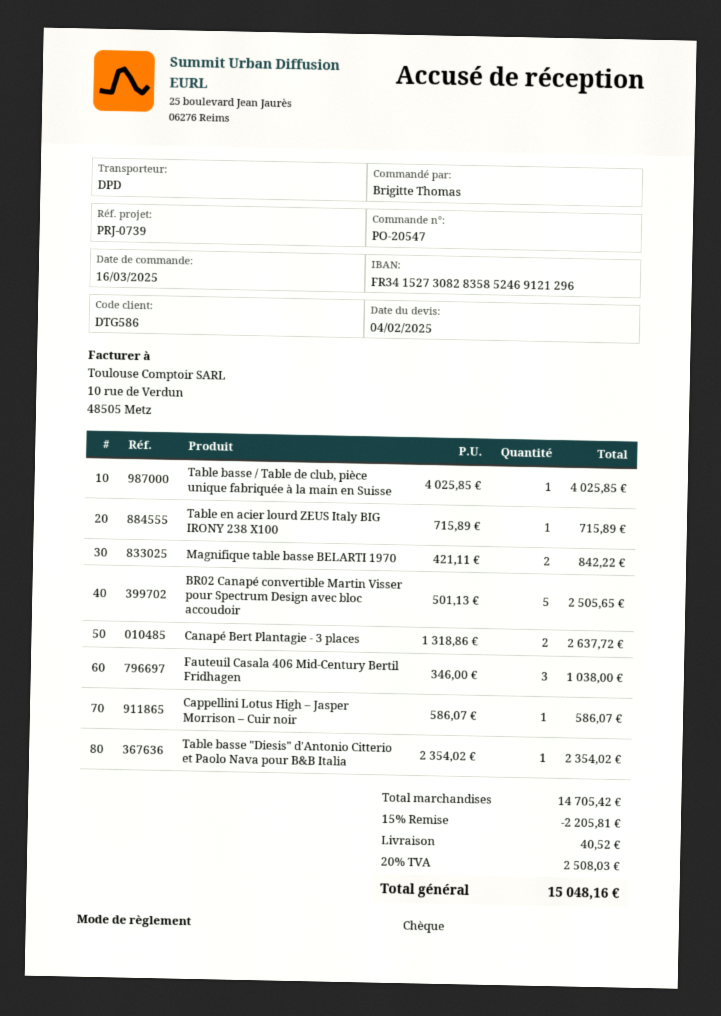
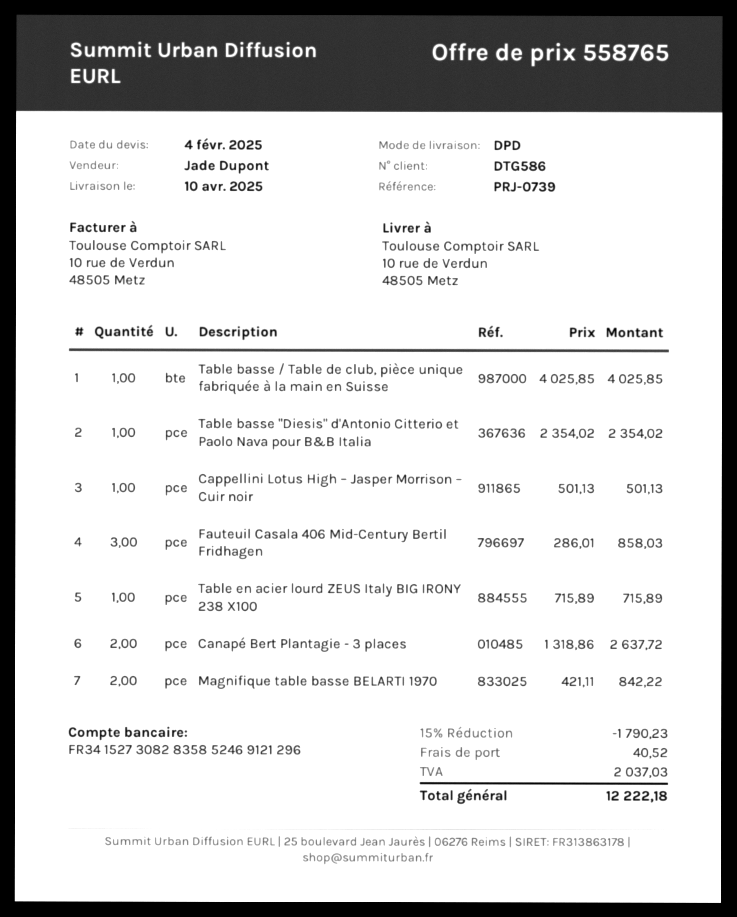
BR02 Canapé convertible Martin Visser pour Spectrum Design avec bloc accoudoir: 5 x 501.13 = 2505.65 -> none
Fauteuil Casala 406 Mid-Century Bertil Fridhagen: 3 x 346.00 = 1038.00 -> 3 x 286.01 = 858.03
Cappellini Lotus High – Jasper Morrison – Cuir noir: 1 x 586.07 = 586.07 -> 1 x 501.13 = 501.13
discount: 15% = 2205.81 -> 15% = 1790.23
tax: 2508.03 -> 2037.03
total: 15048.16 -> 12222.18

